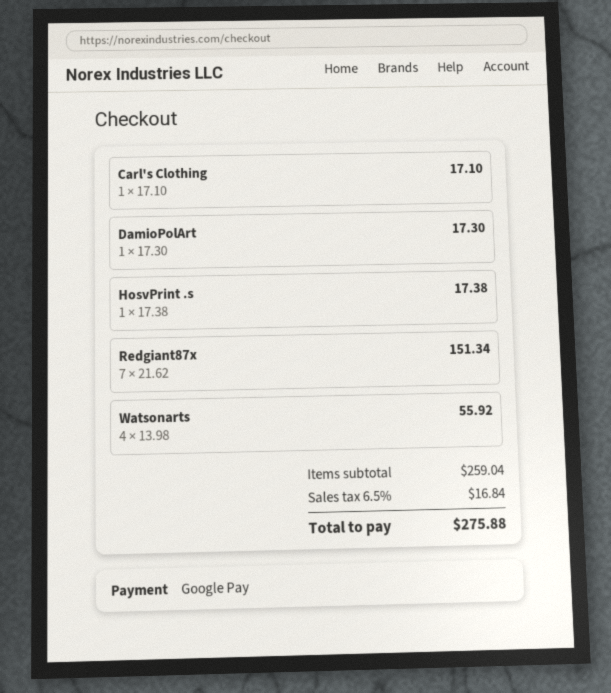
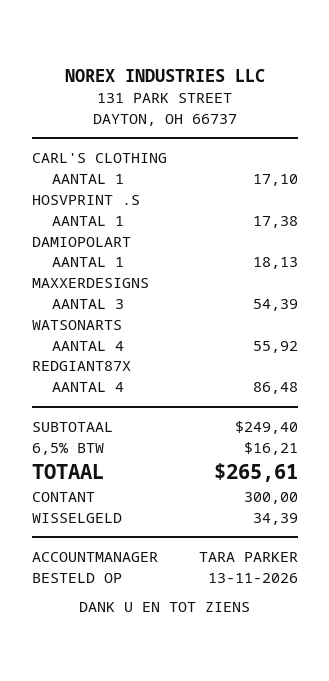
payment method: Google Pay -> cash
DamioPolArt: 1 for 17.30 -> 1 for 18.13
Redgiant87x: 7 for 151.34 -> 4 for 86.48
MAXXERDESIGNS: none -> 3 for 54.39
subtotal: 259.04 -> 249.40
tax: 6.5% = 16.84 -> 6.5% = 16.21
total: 275.88 -> 265.61

